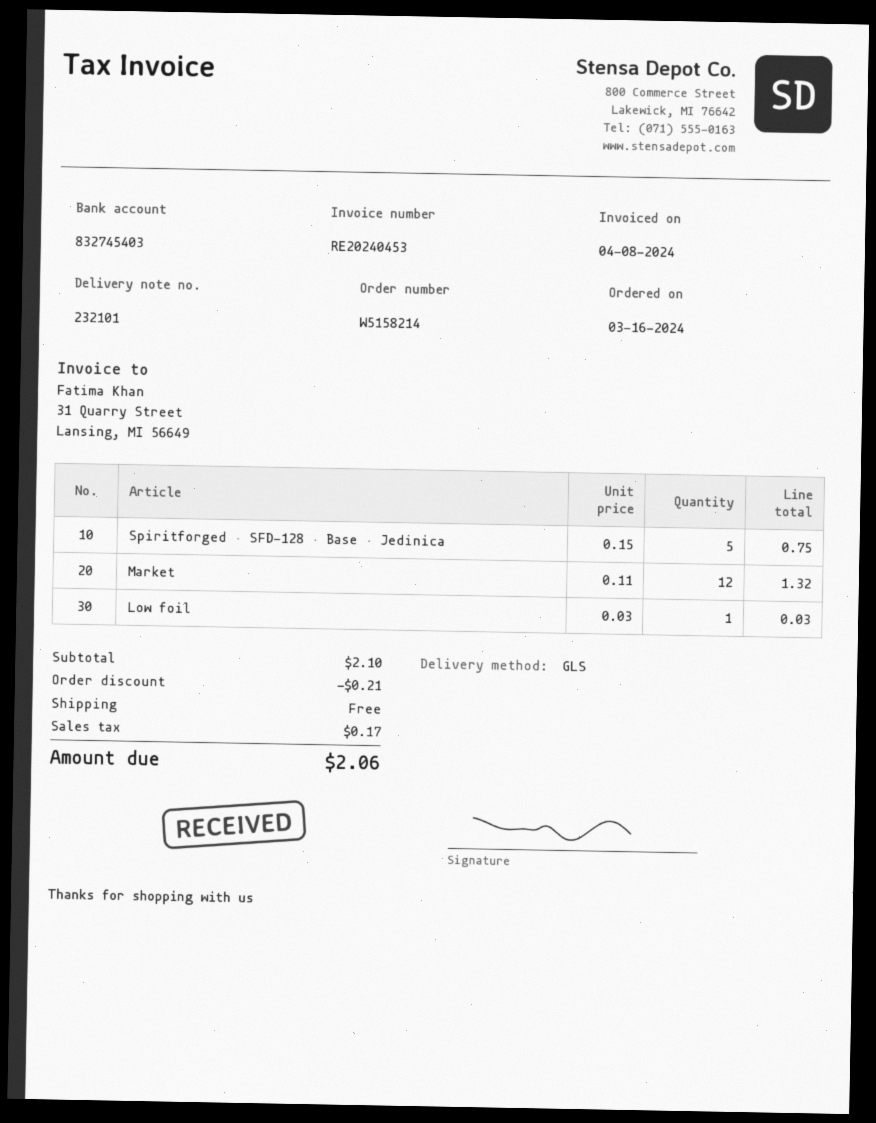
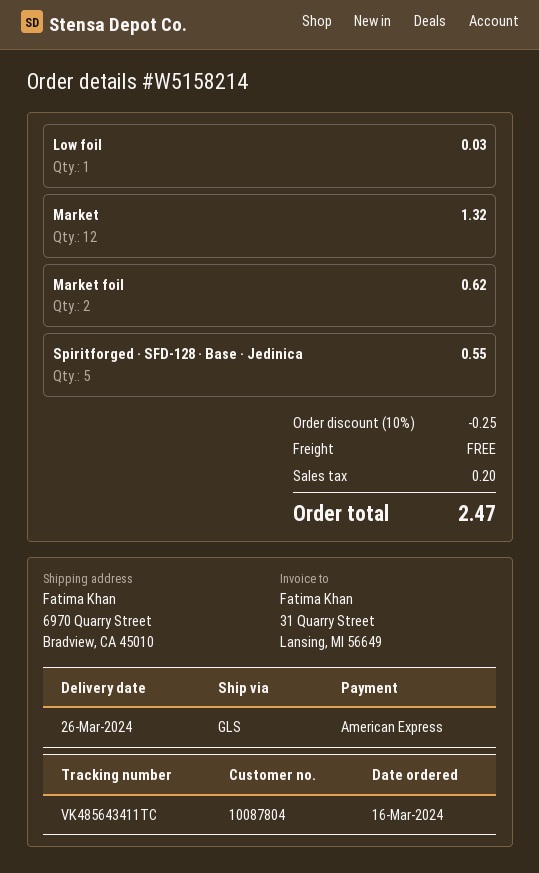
Spiritforged · SFD-128 · Base · Jedinica: 5 for 0.75 -> 5 for 0.55
Market foil: none -> 2 for 0.62
discount: 0.21 -> 0.25
tax: 0.17 -> 0.20
total: 2.06 -> 2.47

